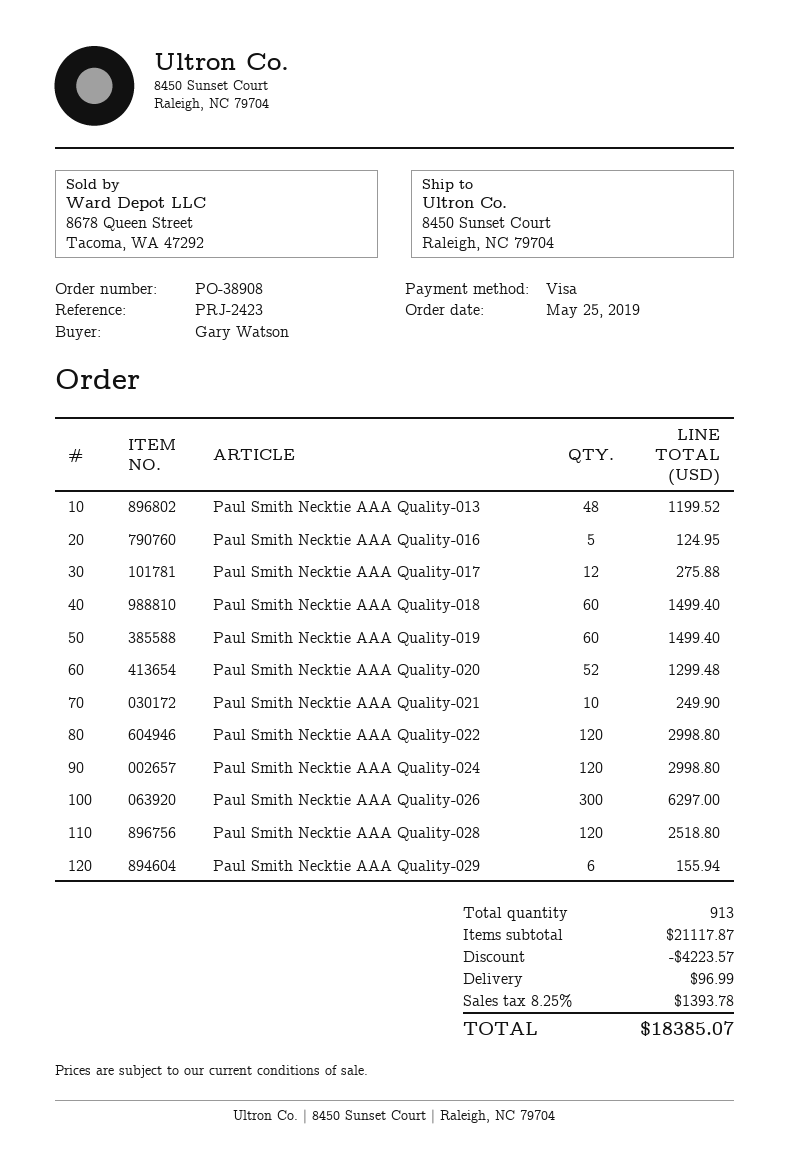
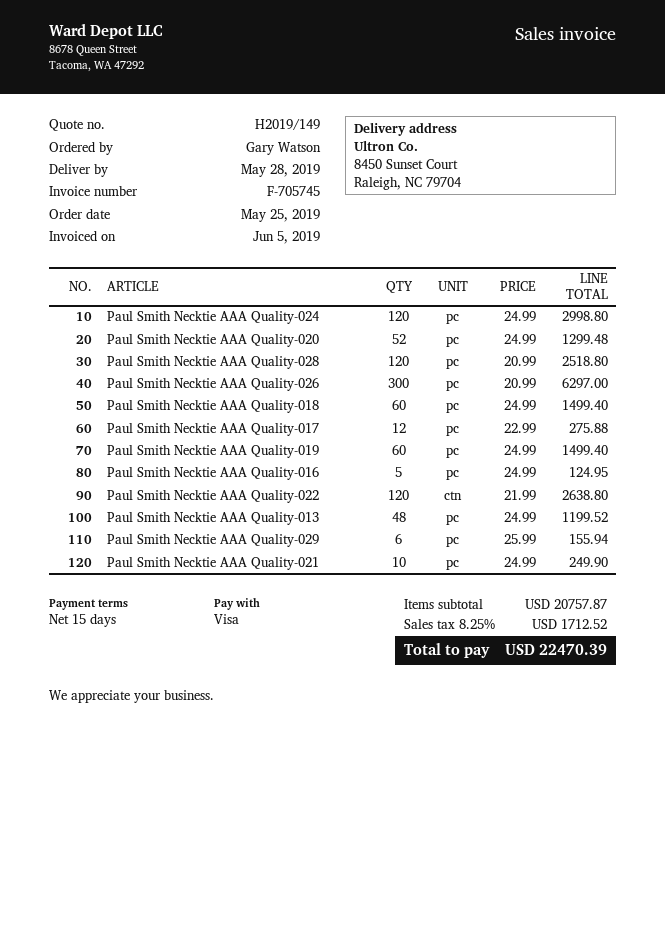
Paul Smith Necktie AAA Quality-022: 120 for 2998.80 -> 120 for 2638.80
subtotal: 21117.87 -> 20757.87
discount: 4223.57 -> none
shipping: 96.99 -> none
tax: 8.25% = 1393.78 -> 8.25% = 1712.52
total: 18385.07 -> 22470.39

